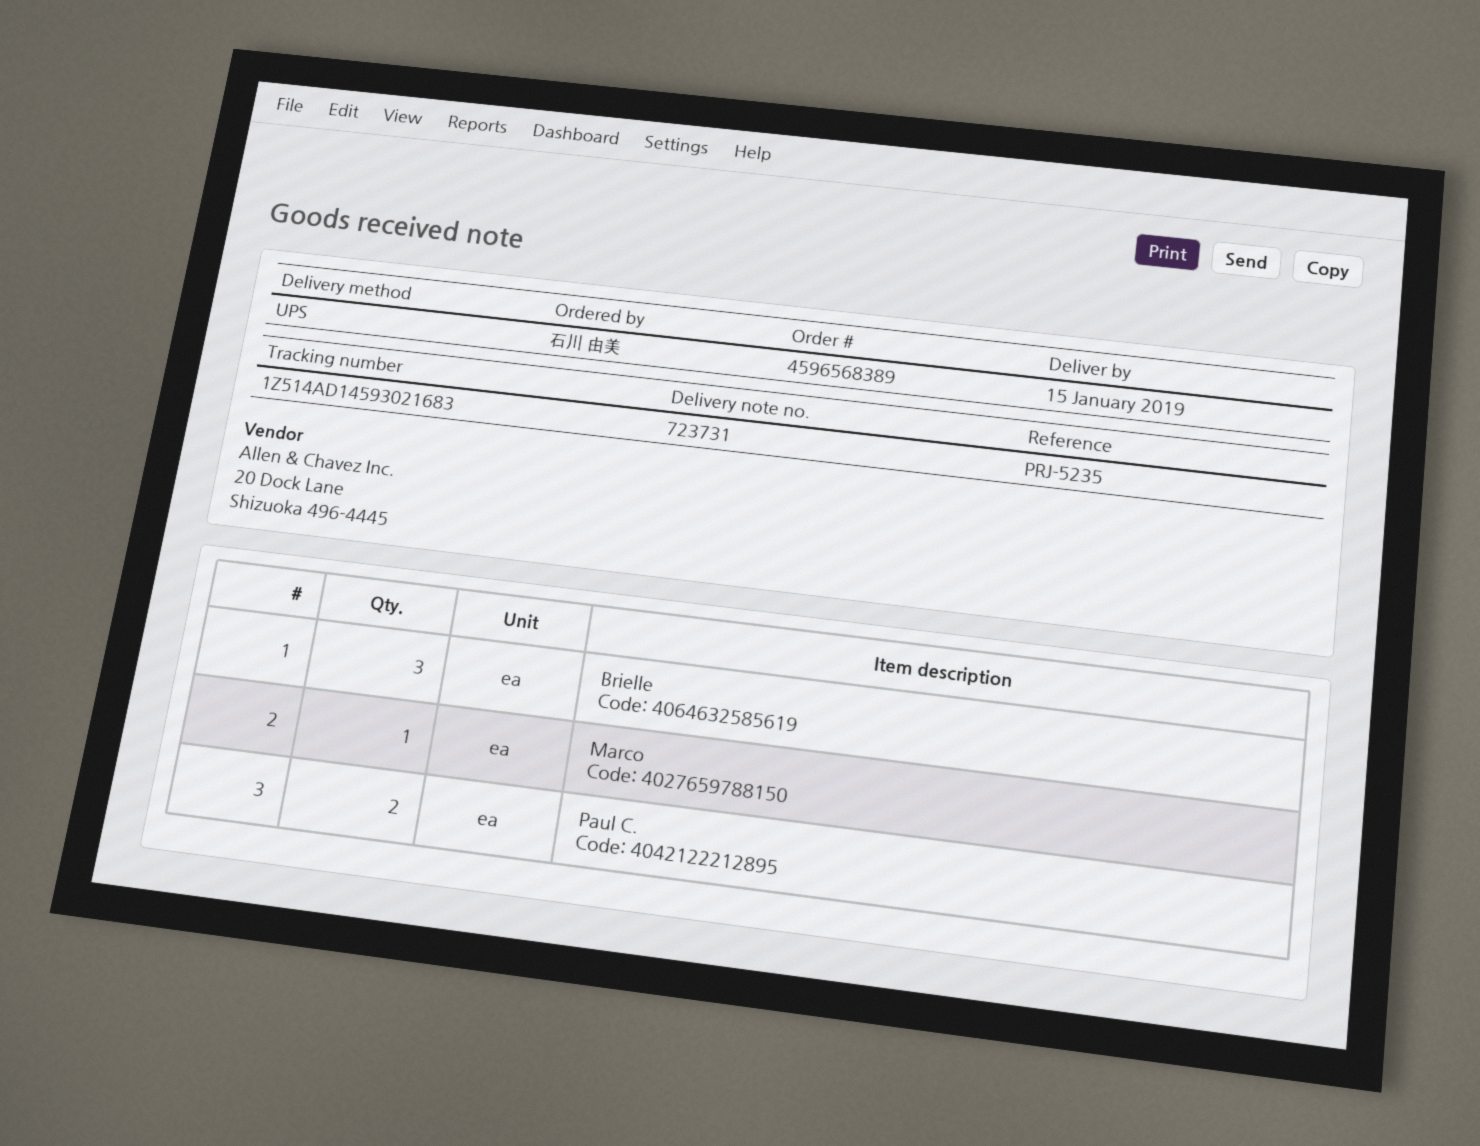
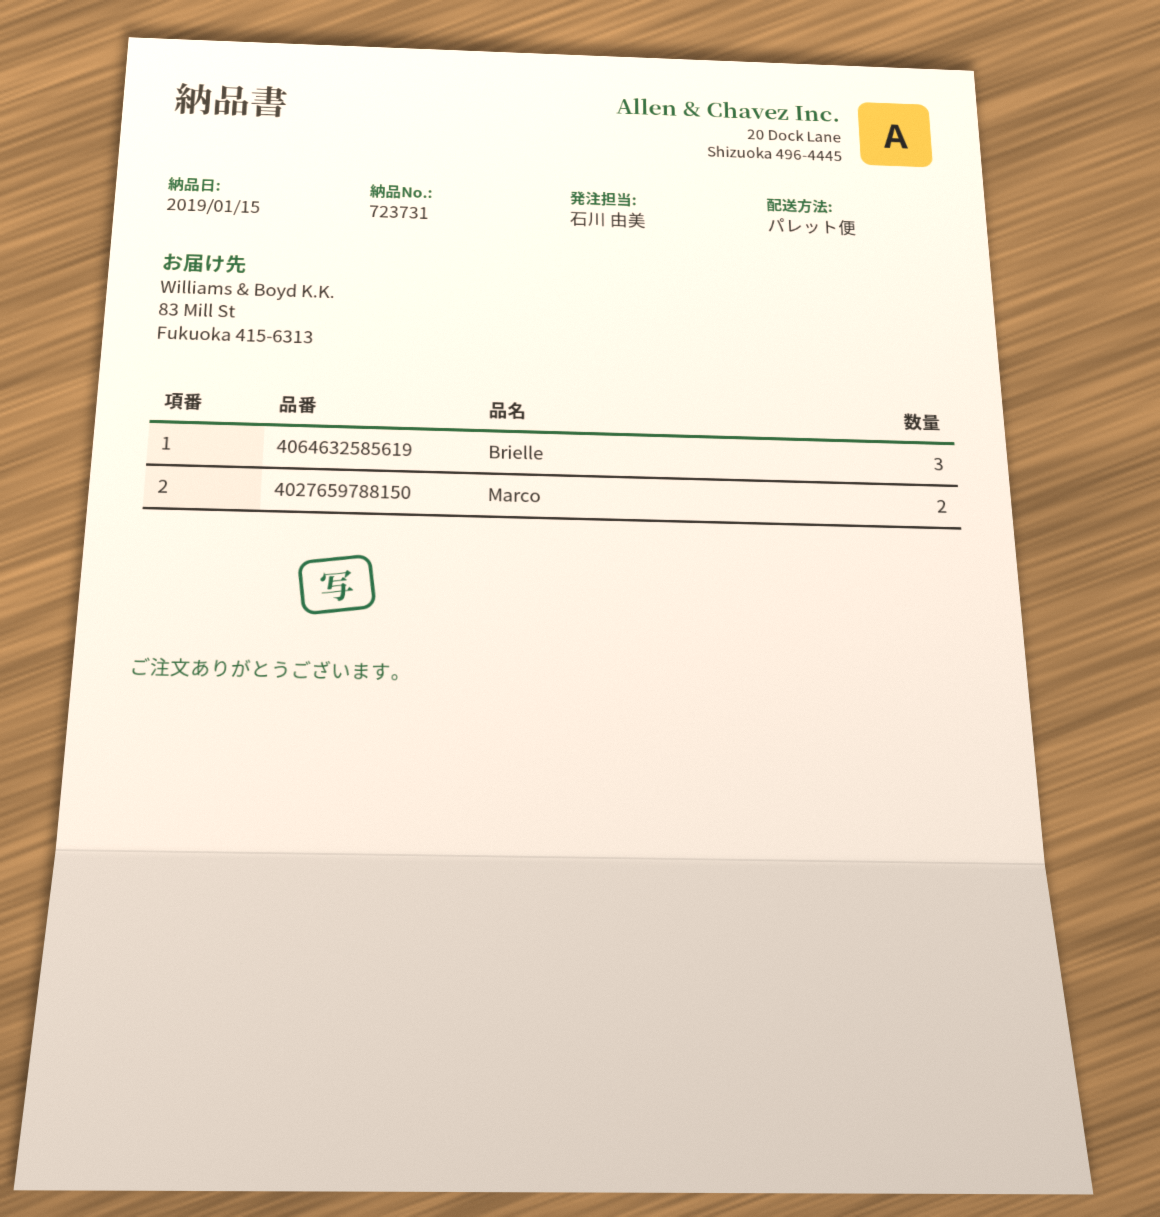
shipping method: UPS -> pallet freight
Marco: 1 -> 2
Paul C.: 2 -> none

